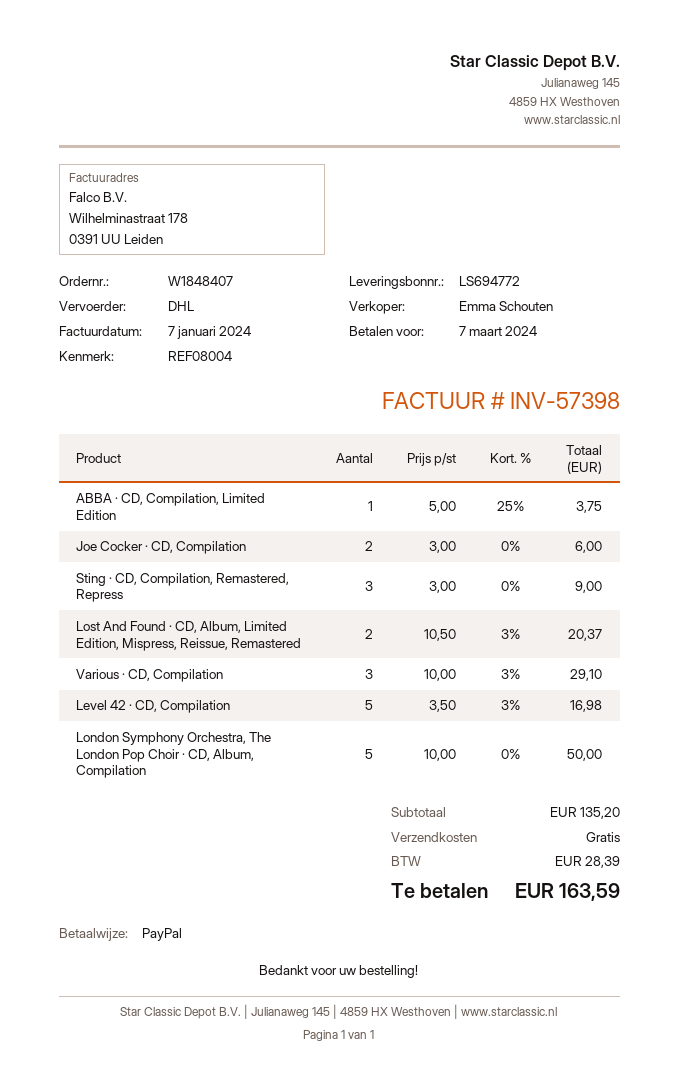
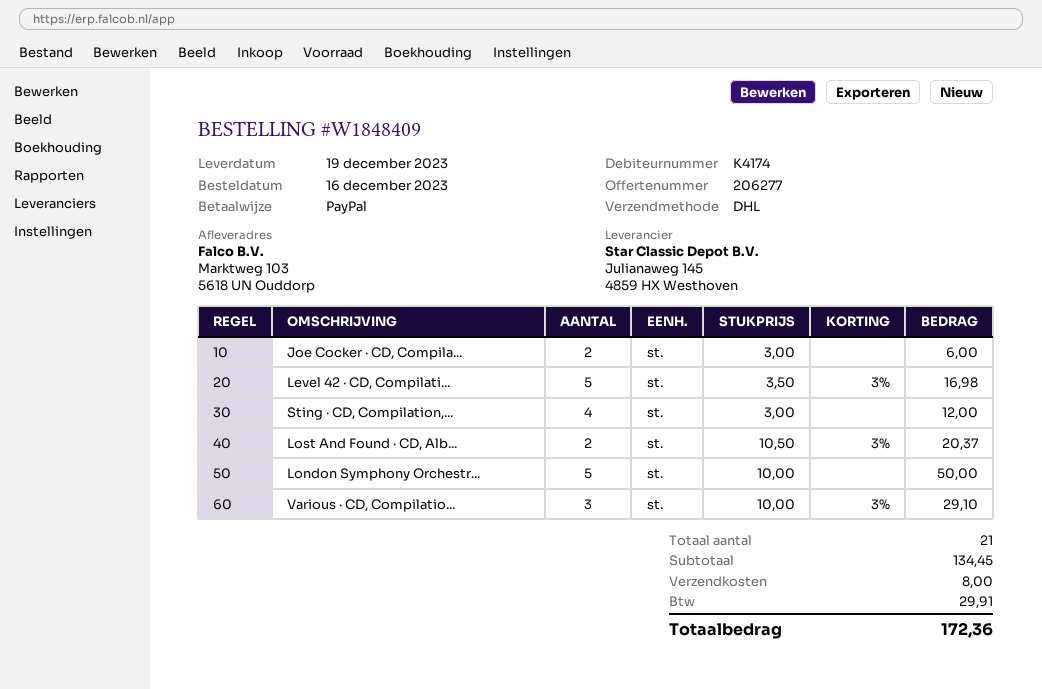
order number: W1848407 -> W1848409
ABBA · CD, Compilation, Limited Edition: 1 x 5.00 - 25% = 3.75 -> none
Sting · CD, Compilation, Remastered, Repress: 3 x 3.00 = 9.00 -> 4 x 3.00 = 12.00
subtotal: 135.20 -> 134.45
shipping: 0.00 -> 8.00
tax: 28.39 -> 29.91
total: 163.59 -> 172.36

